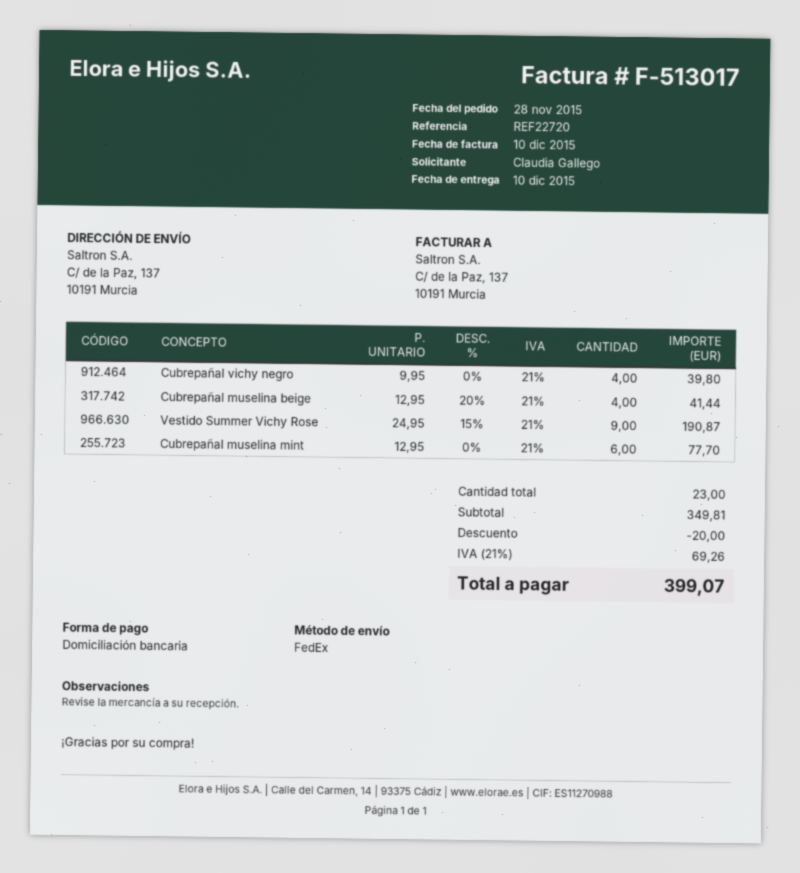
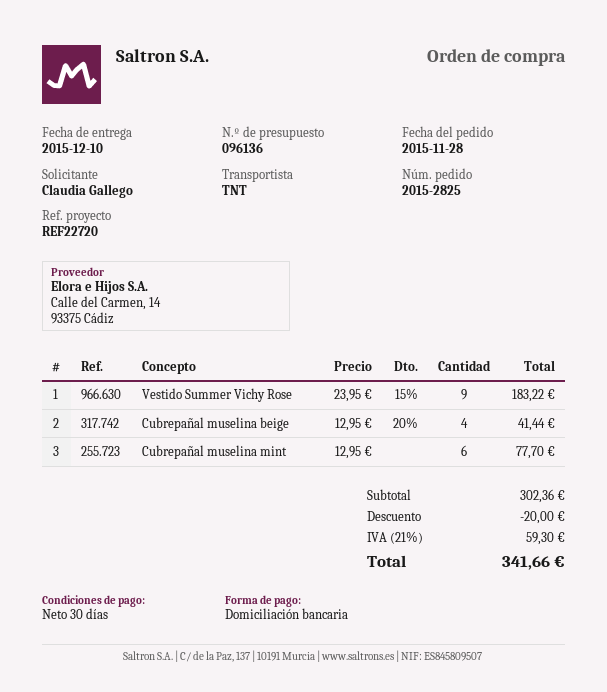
shipping method: FedEx -> TNT
Cubrepañal vichy negro: 4 x 9.95 = 39.80 -> none
Vestido Summer Vichy Rose: 9 x 24.95 - 15% = 190.87 -> 9 x 23.95 - 15% = 183.22
subtotal: 349.81 -> 302.36
tax: 21% = 69.26 -> 21% = 59.30
total: 399.07 -> 341.66

